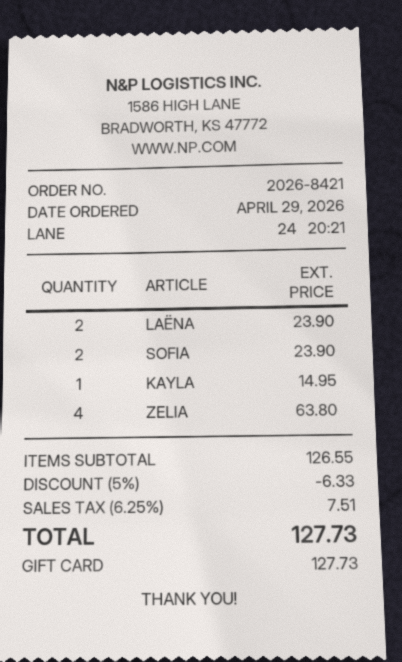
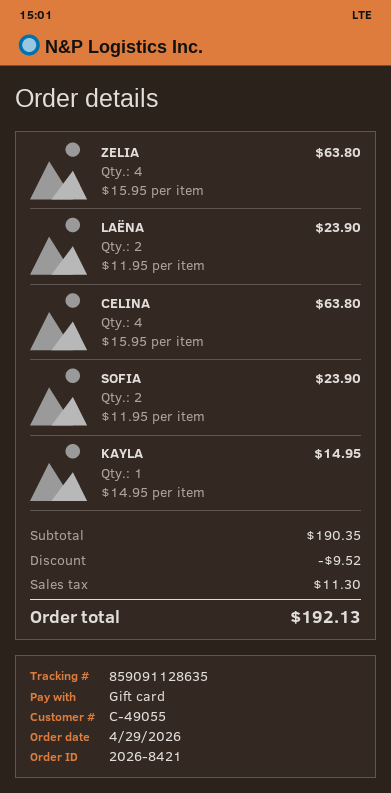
CELINA: none -> 4 for 63.80
subtotal: 126.55 -> 190.35
discount: 6.33 -> 9.52
tax: 7.51 -> 11.30
total: 127.73 -> 192.13

